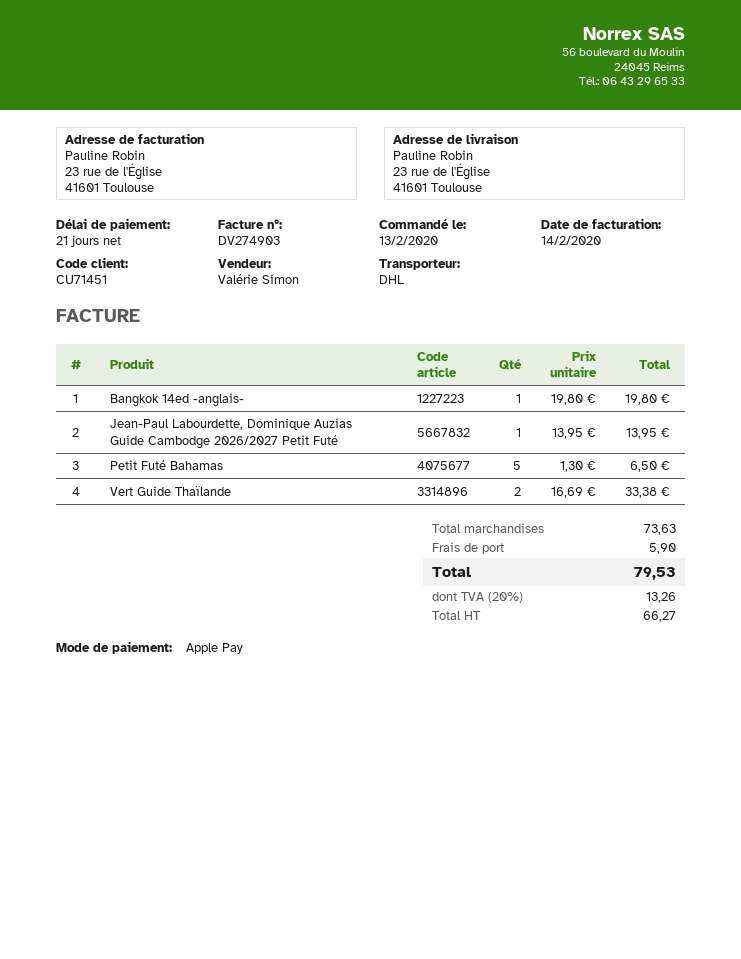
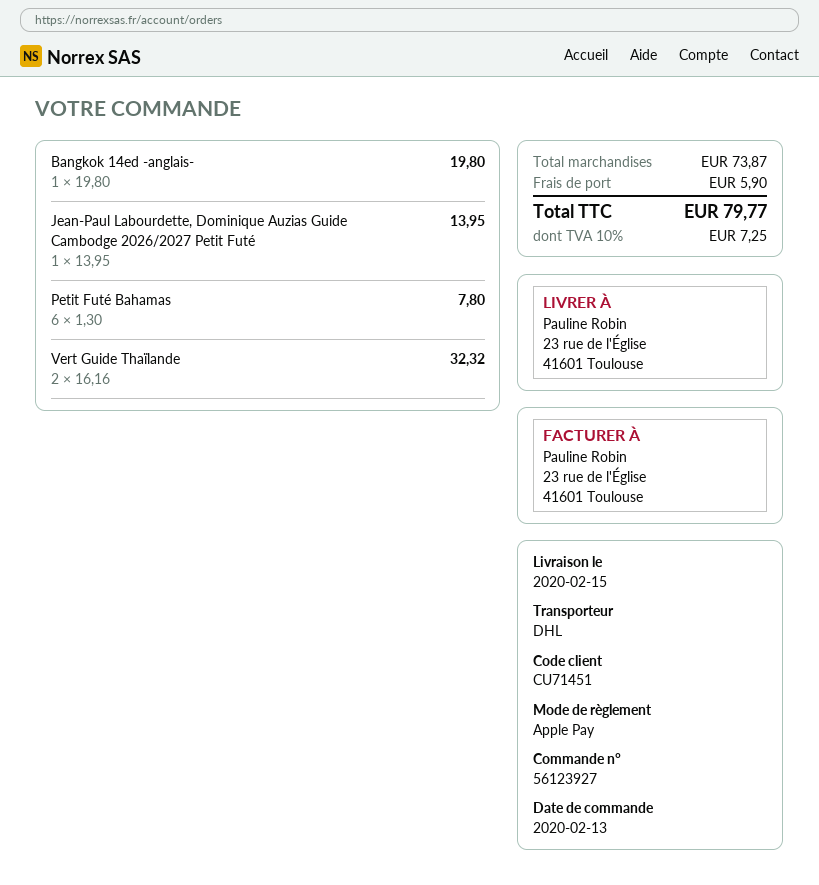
Petit Futé Bahamas: 5 x 1.30 = 6.50 -> 6 x 1.30 = 7.80
Vert Guide Thaïlande: 2 x 16.69 = 33.38 -> 2 x 16.16 = 32.32
subtotal: 73.63 -> 73.87
tax: 20% = 13.26 -> 10% = 7.25
total: 79.53 -> 79.77

